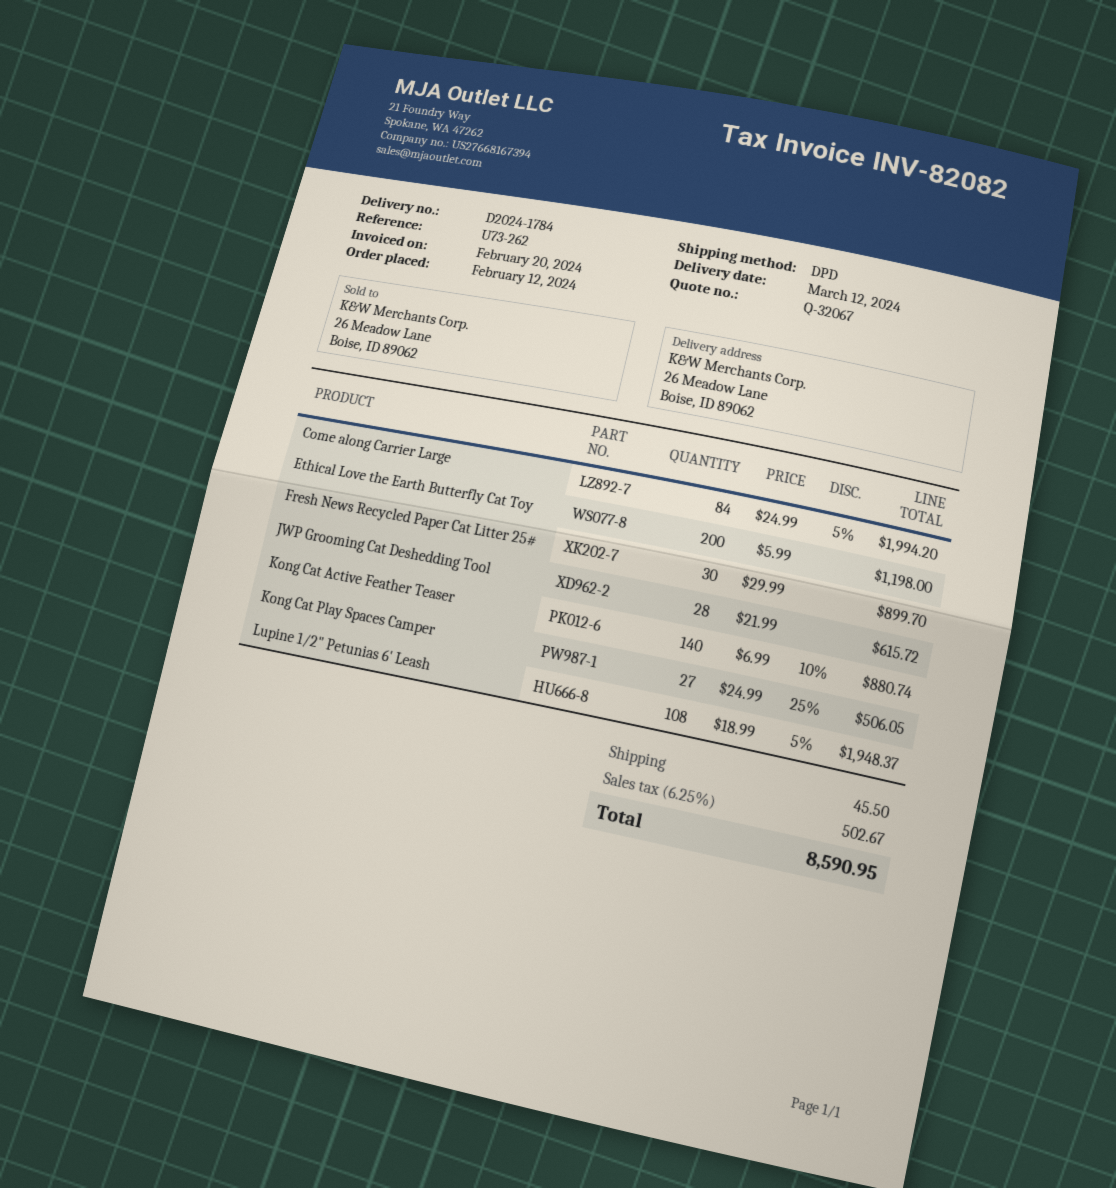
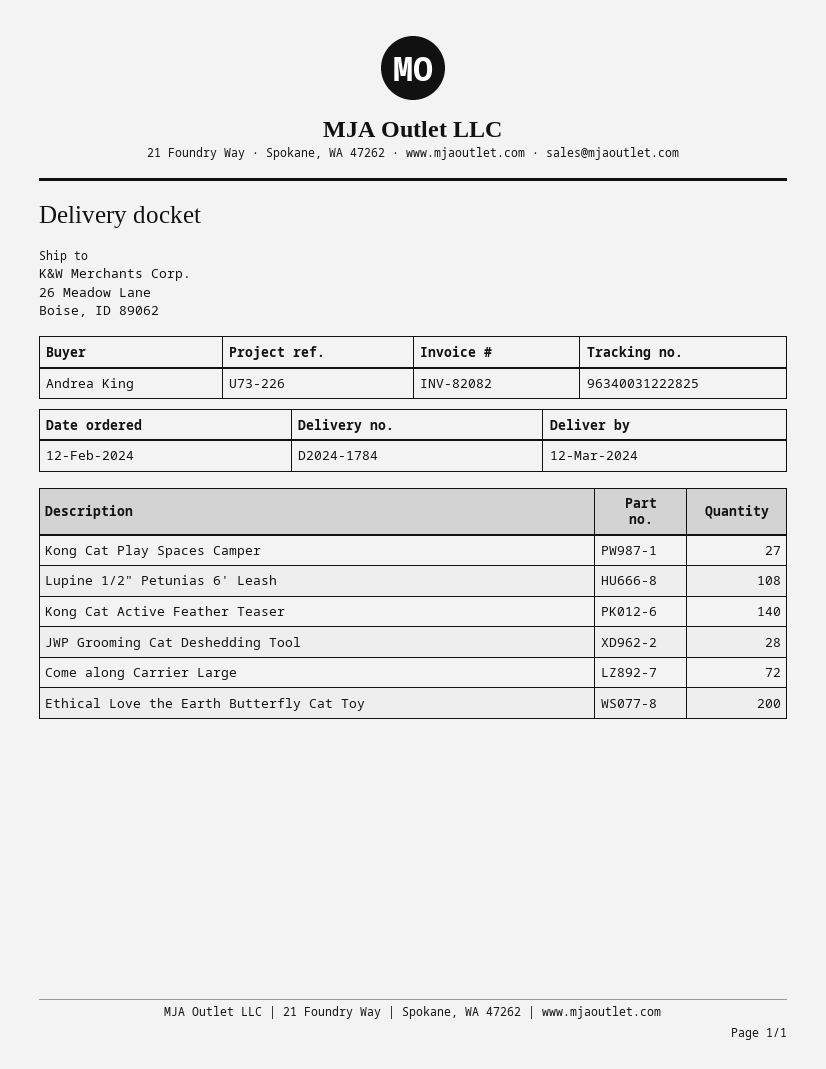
reference: U73-262 -> U73-226
Come along Carrier Large: 84 -> 72
Fresh News Recycled Paper Cat Litter 25#: 30 -> none

